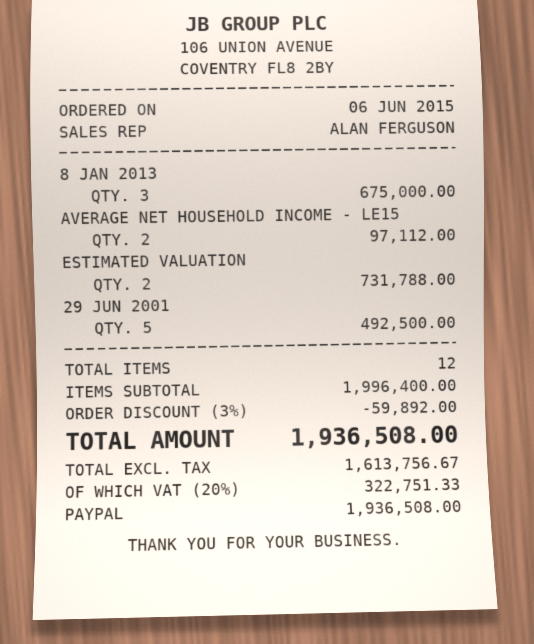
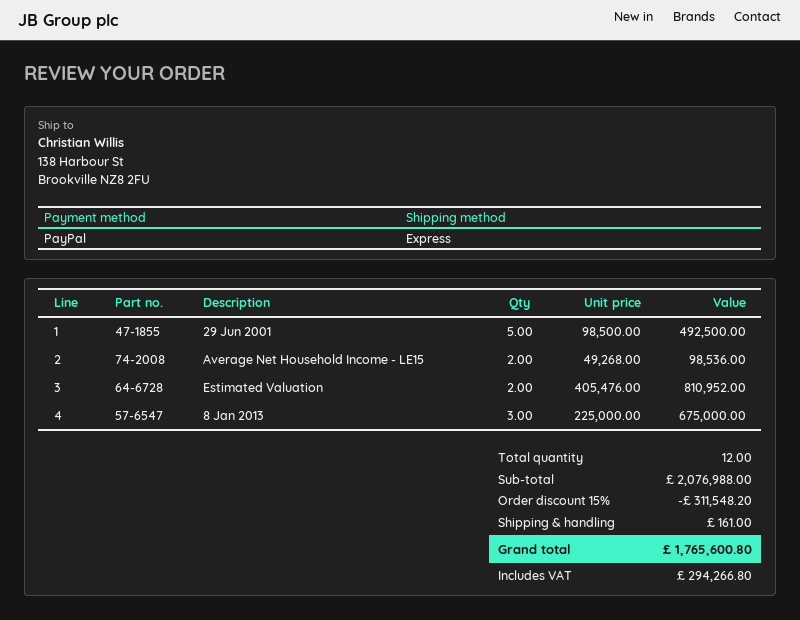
AVERAGE NET HOUSEHOLD INCOME - LE15: 2 for 97112.00 -> 2 for 98536.00
ESTIMATED VALUATION: 2 for 731788.00 -> 2 for 810952.00
subtotal: 1996400.00 -> 2076988.00
discount: 3% = 59892.00 -> 15% = 311548.20
shipping: none -> 161.00
tax: 322751.33 -> 294266.80
total: 1936508.00 -> 1765600.80

